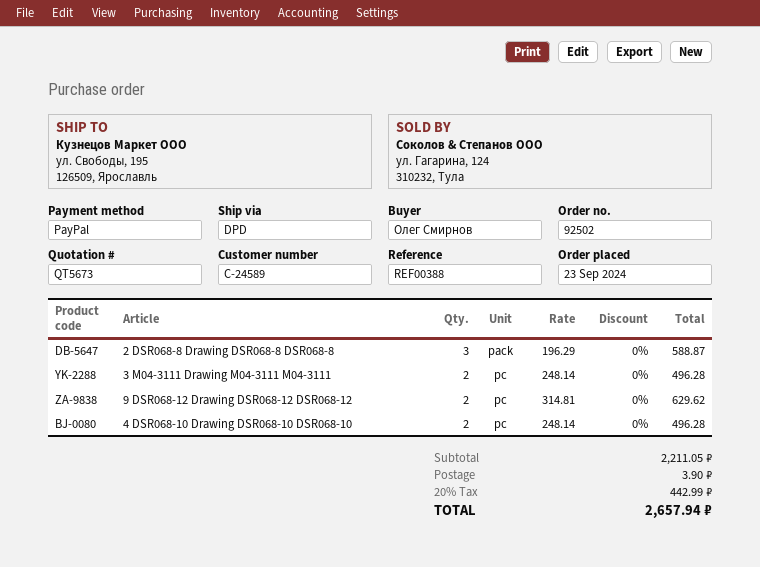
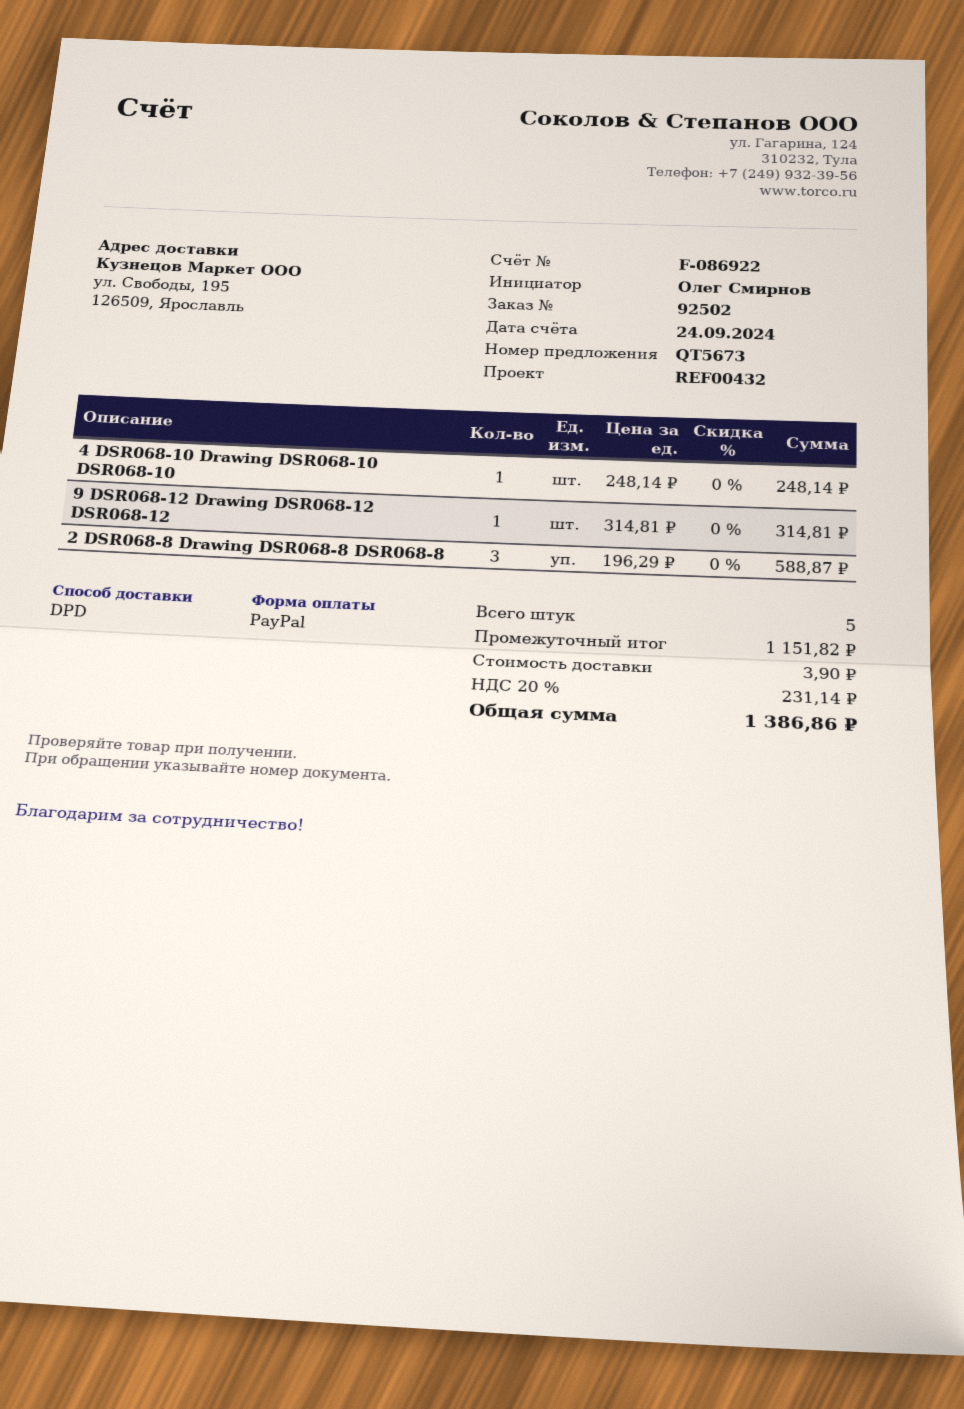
reference: REF00388 -> REF00432
3 M04-3111 Drawing M04-3111 M04-3111: 2 x 248.14 = 496.28 -> none
9 DSR068-12 Drawing DSR068-12 DSR068-12: 2 x 314.81 = 629.62 -> 1 x 314.81 = 314.81
4 DSR068-10 Drawing DSR068-10 DSR068-10: 2 x 248.14 = 496.28 -> 1 x 248.14 = 248.14
subtotal: 2211.05 -> 1151.82
tax: 20% = 442.99 -> 20% = 231.14
total: 2657.94 -> 1386.86

